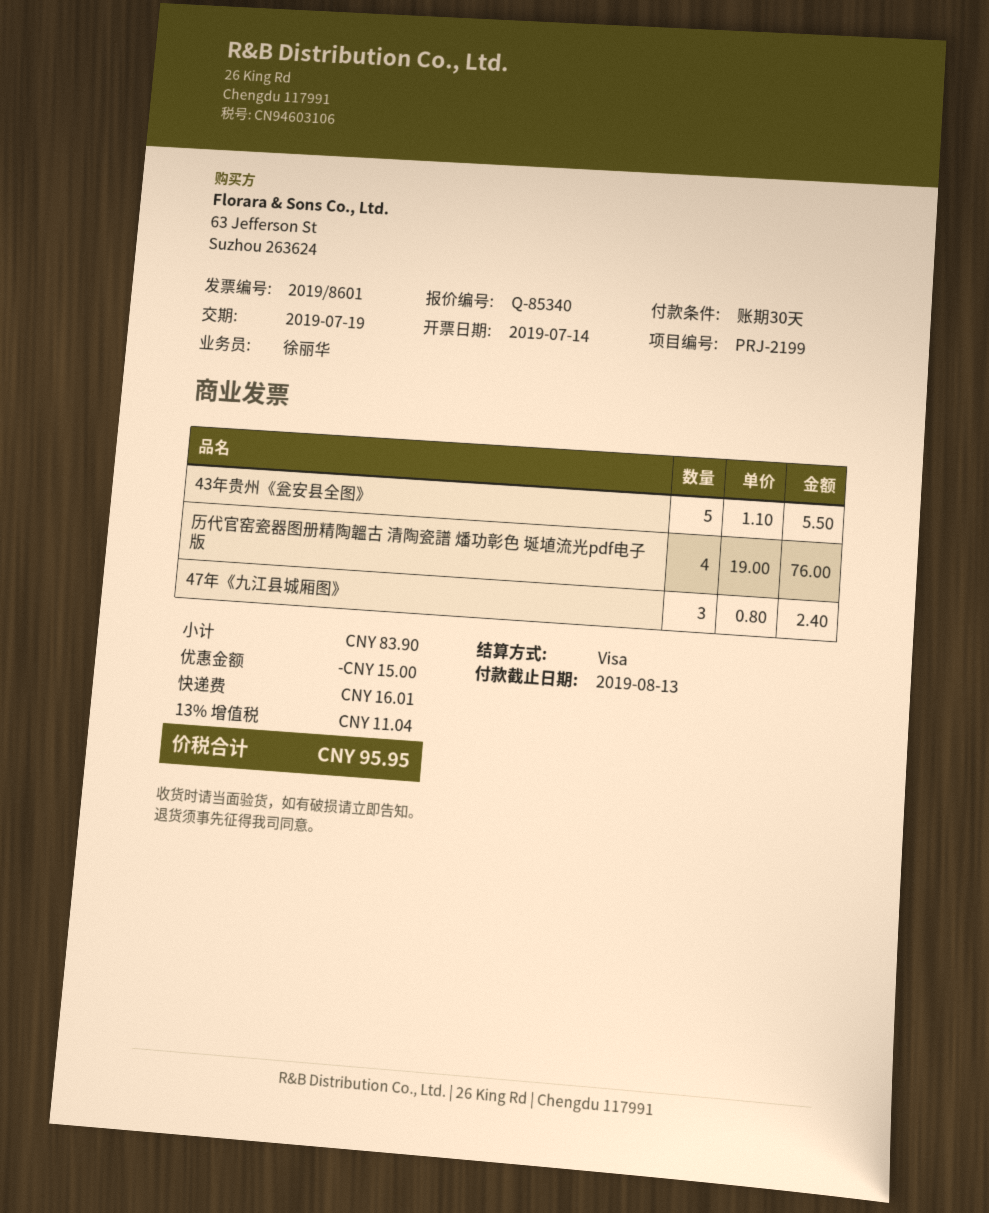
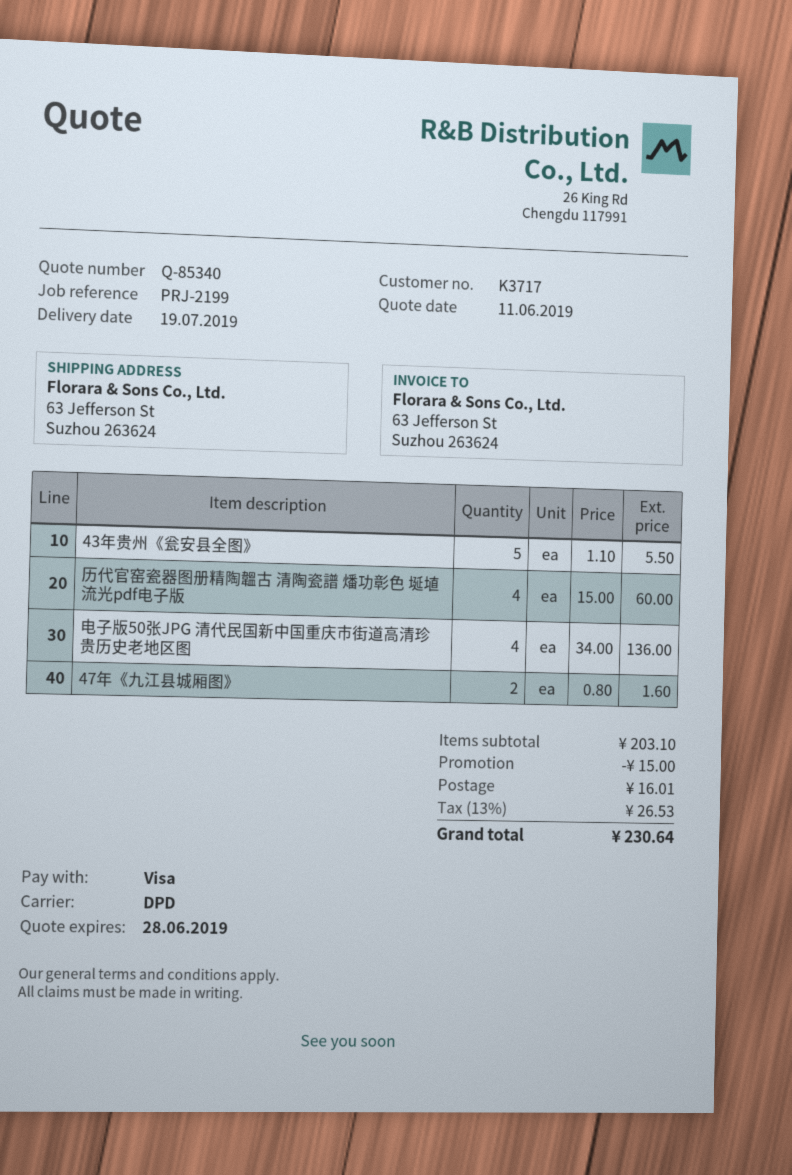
历代官窑瓷器图册精陶韞古 清陶瓷譜 燔功彰色 埏埴流光pdf电子版: 4 x 19.00 = 76.00 -> 4 x 15.00 = 60.00
47年《九江县城厢图》: 3 x 0.80 = 2.40 -> 2 x 0.80 = 1.60
电子版50张JPG 清代民国新中国重庆市街道高清珍贵历史老地区图: none -> 4 x 34.00 = 136.00
subtotal: 83.90 -> 203.10
tax: 13% = 11.04 -> 13% = 26.53
total: 95.95 -> 230.64

